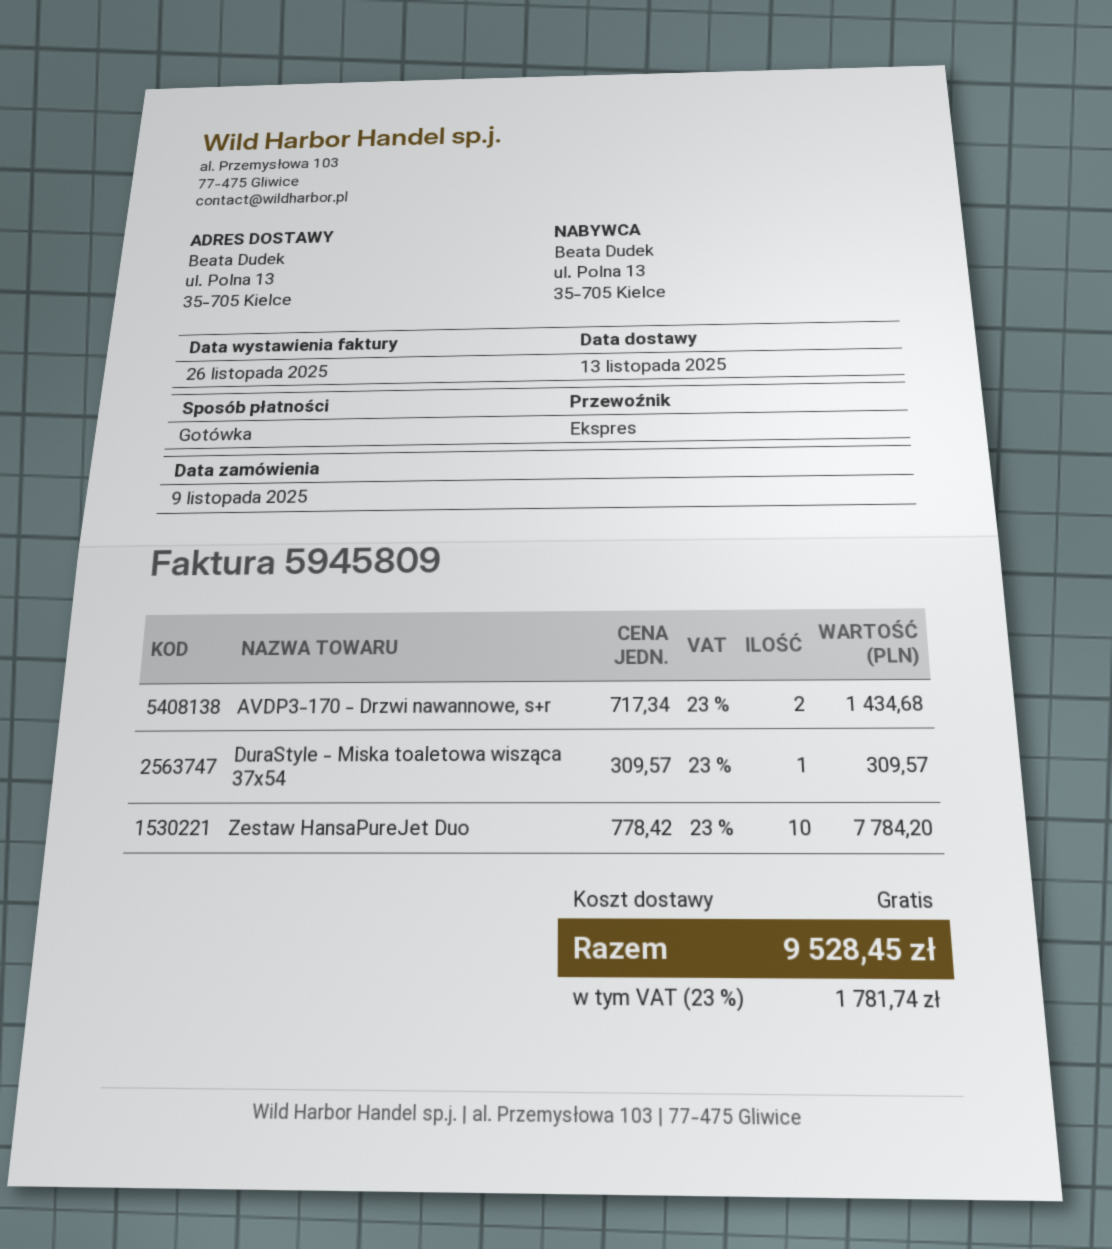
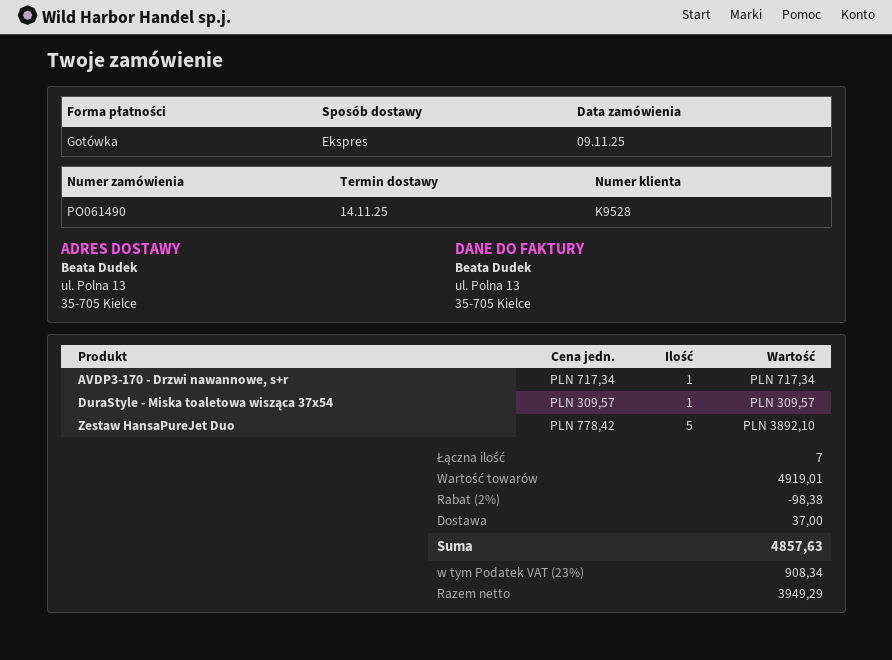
delivery date: 2025-11-13 -> 2025-11-14
AVDP3-170 - Drzwi nawannowe, s+r: 2 x 717.34 = 1434.68 -> 1 x 717.34 = 717.34
Zestaw HansaPureJet Duo: 10 x 778.42 = 7784.20 -> 5 x 778.42 = 3892.10
discount: none -> 2% = 98.38
shipping: 0.00 -> 37.00
tax: 23% = 1781.74 -> 23% = 908.34
total: 9528.45 -> 4857.63

